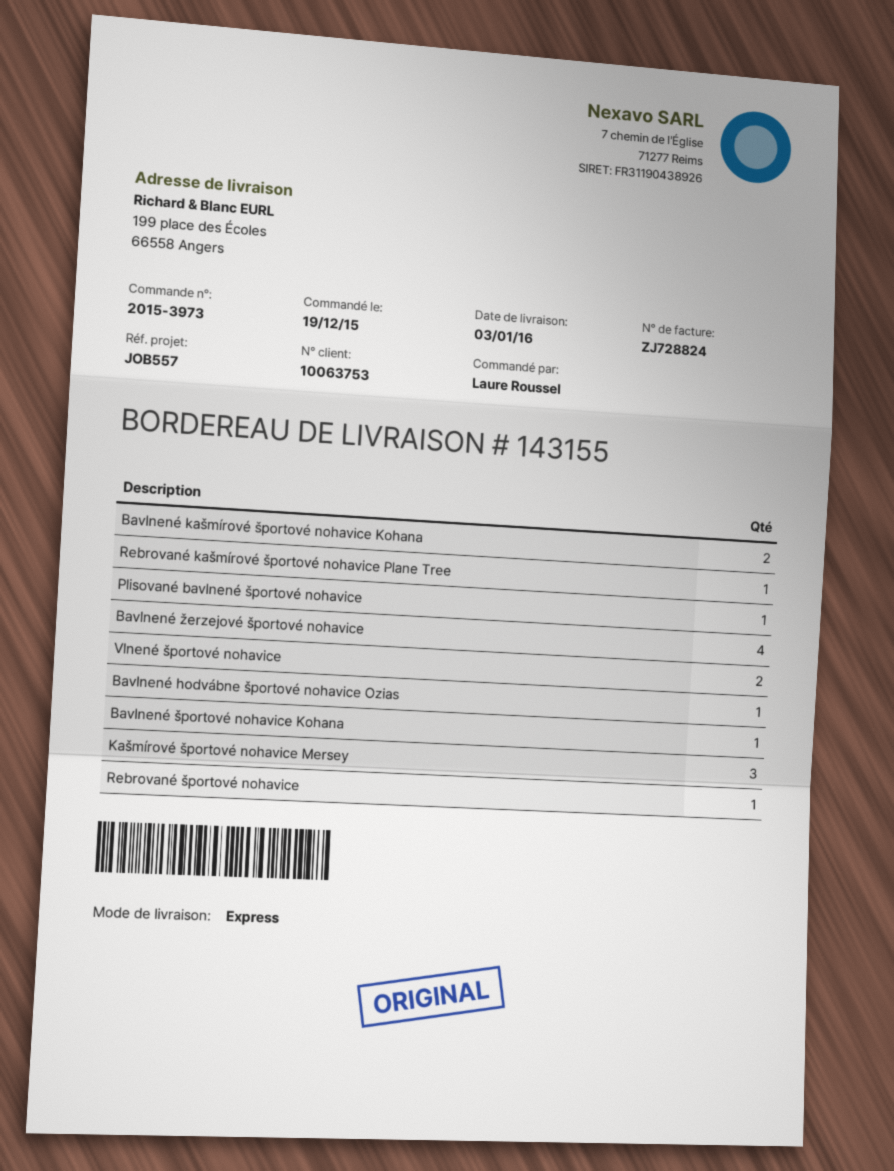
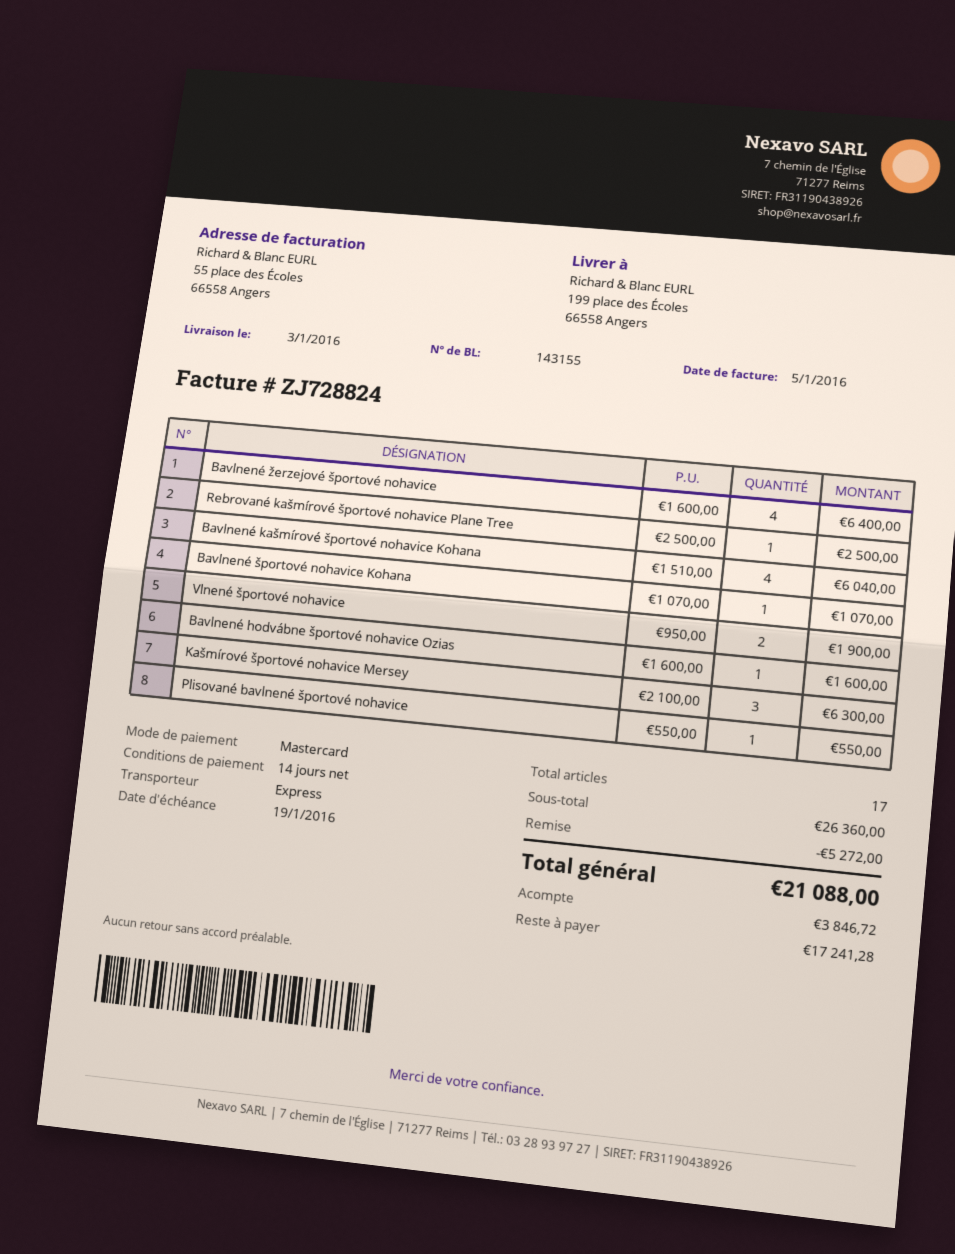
Bavlnené kašmírové športové nohavice Kohana: 2 -> 4
Rebrované športové nohavice: 1 -> none

